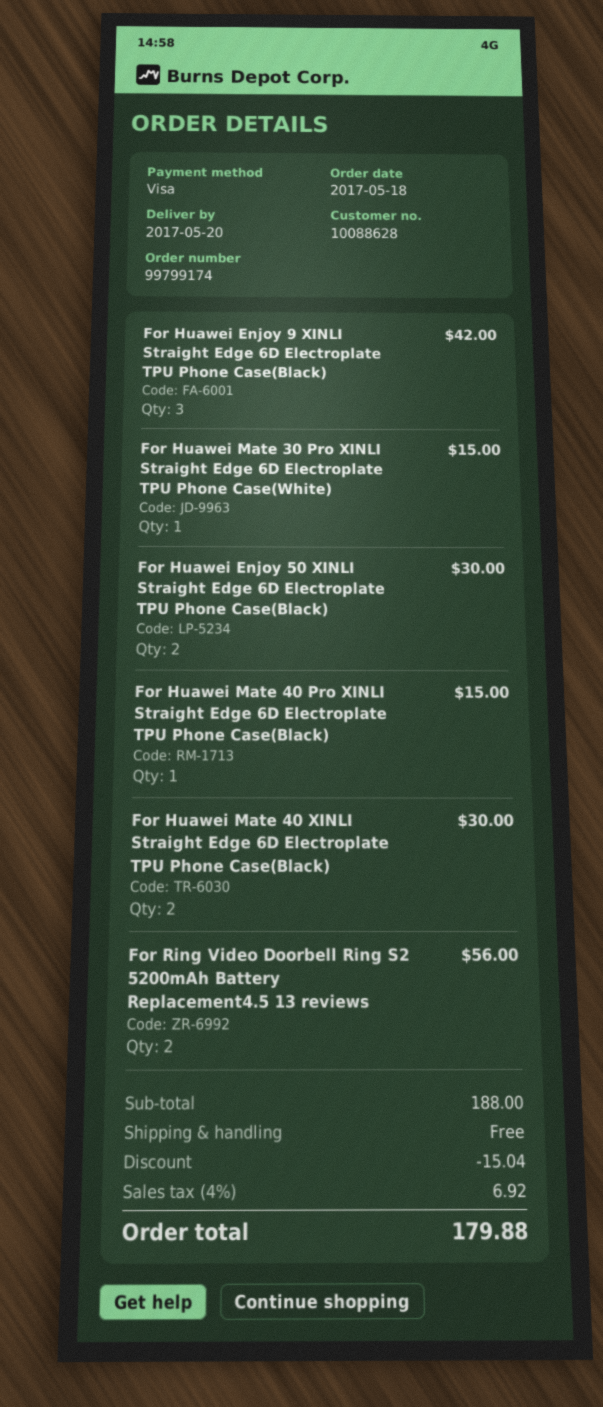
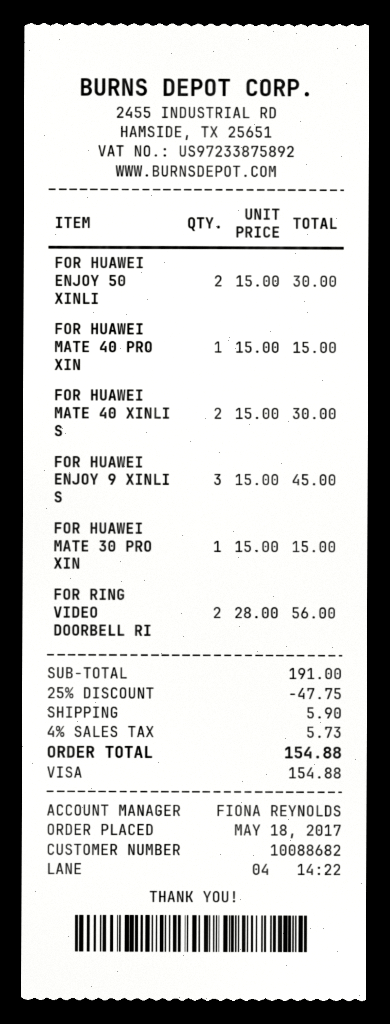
customer number: 10088628 -> 10088682
For Huawei Enjoy 9 XINLI Straight Edge 6D Electroplate TPU Phone Case(Black): 3 for 42.00 -> 3 for 45.00
subtotal: 188.00 -> 191.00
discount: 15.04 -> 47.75
shipping: 0.00 -> 5.90
tax: 4% = 6.92 -> 4% = 5.73
total: 179.88 -> 154.88

